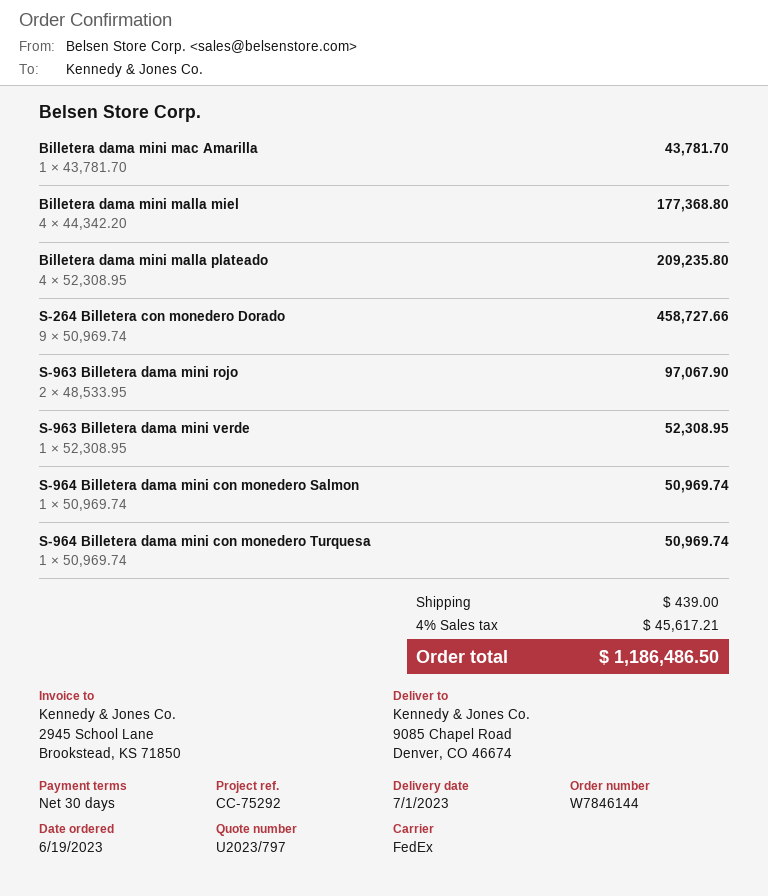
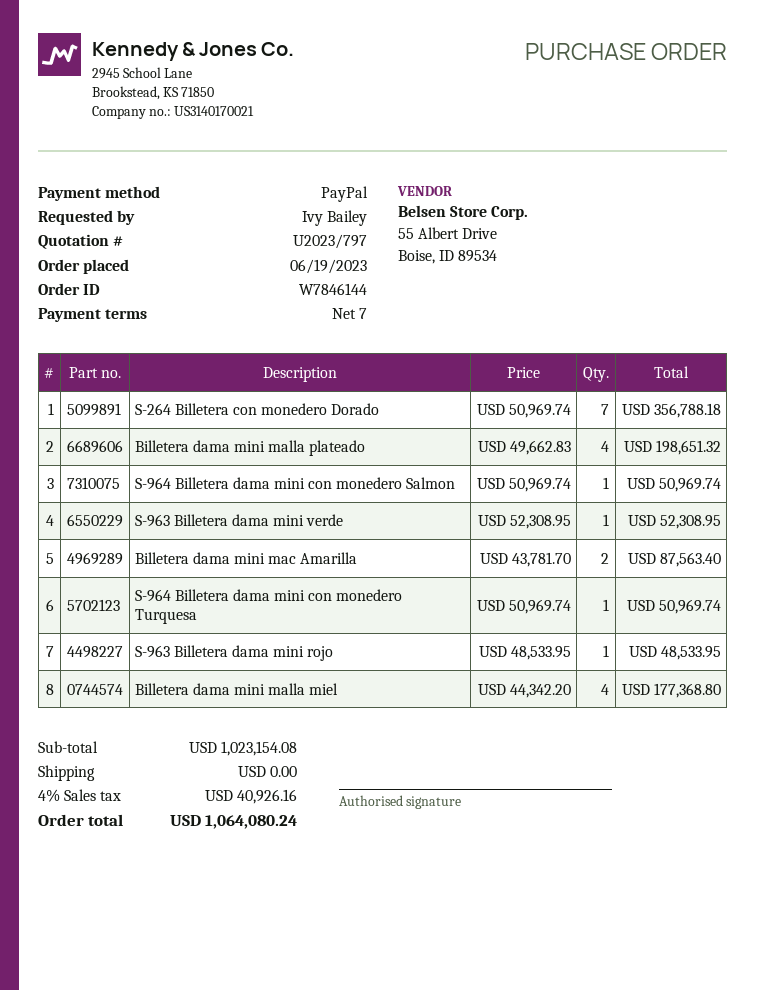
payment terms: 30 days -> 7 days
Billetera dama mini mac Amarilla: 1 x 43781.70 = 43781.70 -> 2 x 43781.70 = 87563.40
Billetera dama mini malla plateado: 4 x 52308.95 = 209235.80 -> 4 x 49662.83 = 198651.32
S-264 Billetera con monedero Dorado: 9 x 50969.74 = 458727.66 -> 7 x 50969.74 = 356788.18
S-963 Billetera dama mini rojo: 2 x 48533.95 = 97067.90 -> 1 x 48533.95 = 48533.95
shipping: 439.00 -> 0.00
tax: 4% = 45617.21 -> 4% = 40926.16
total: 1186486.50 -> 1064080.24

